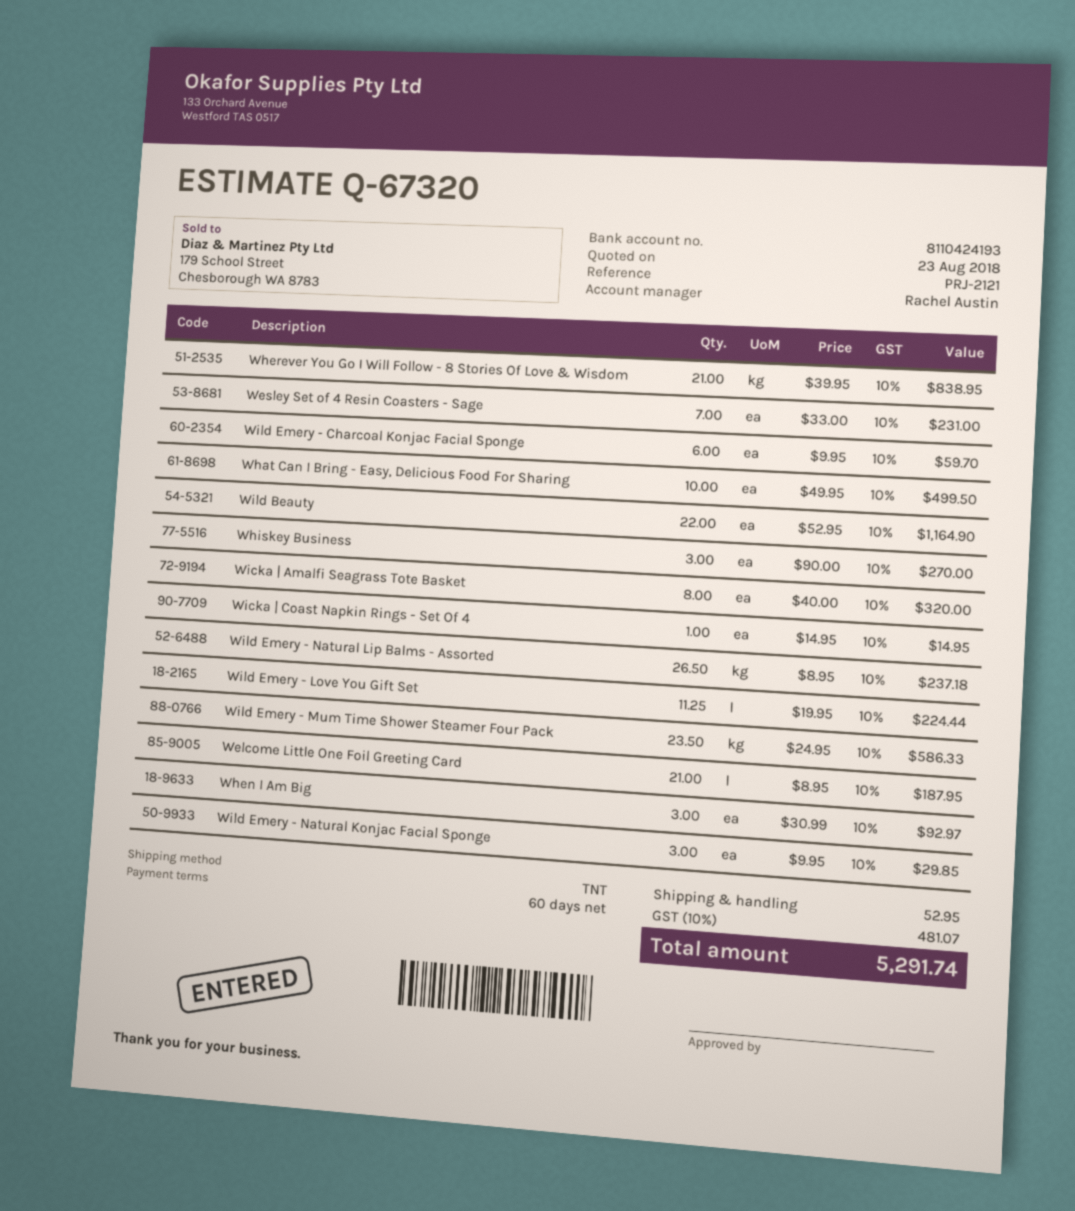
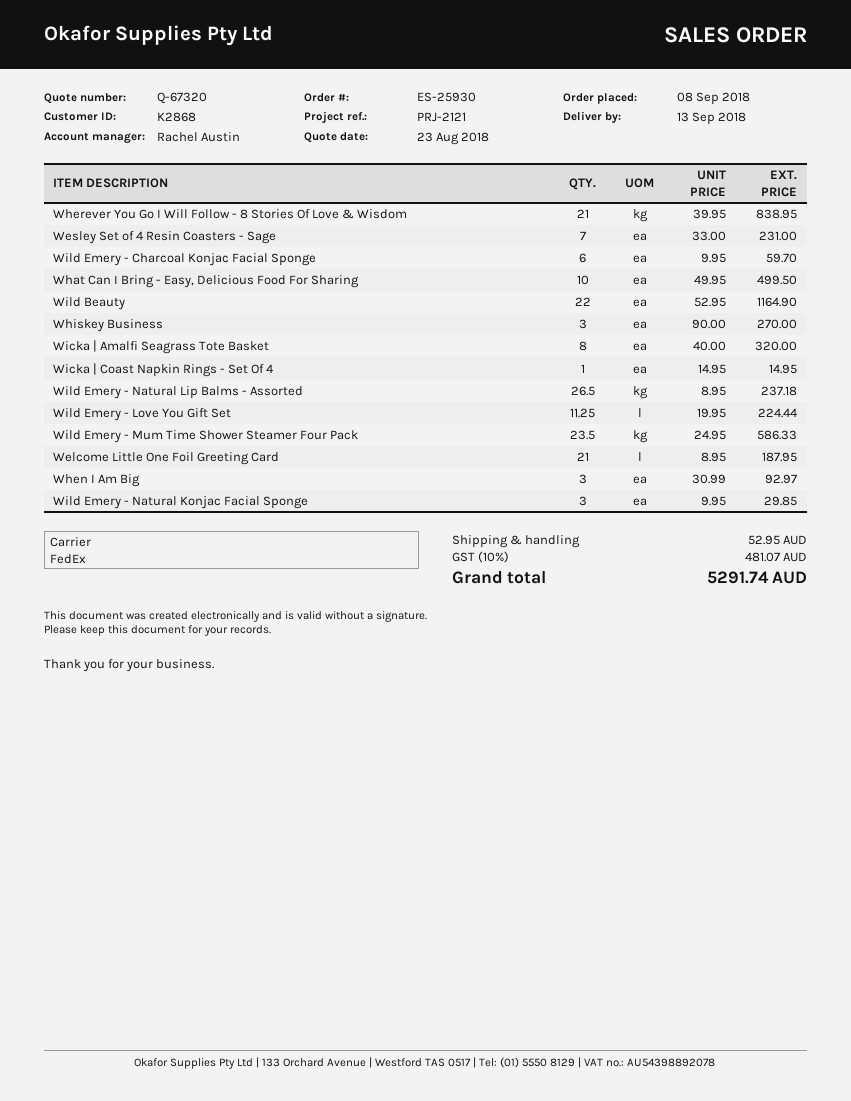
shipping method: TNT -> FedEx

